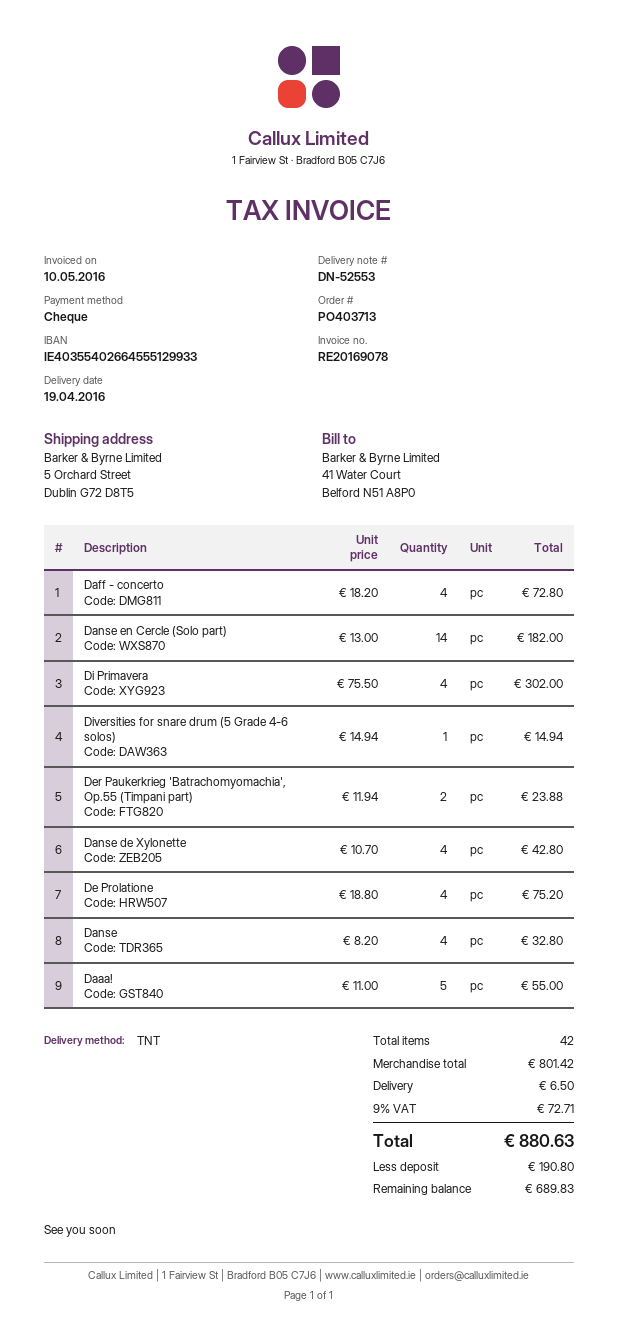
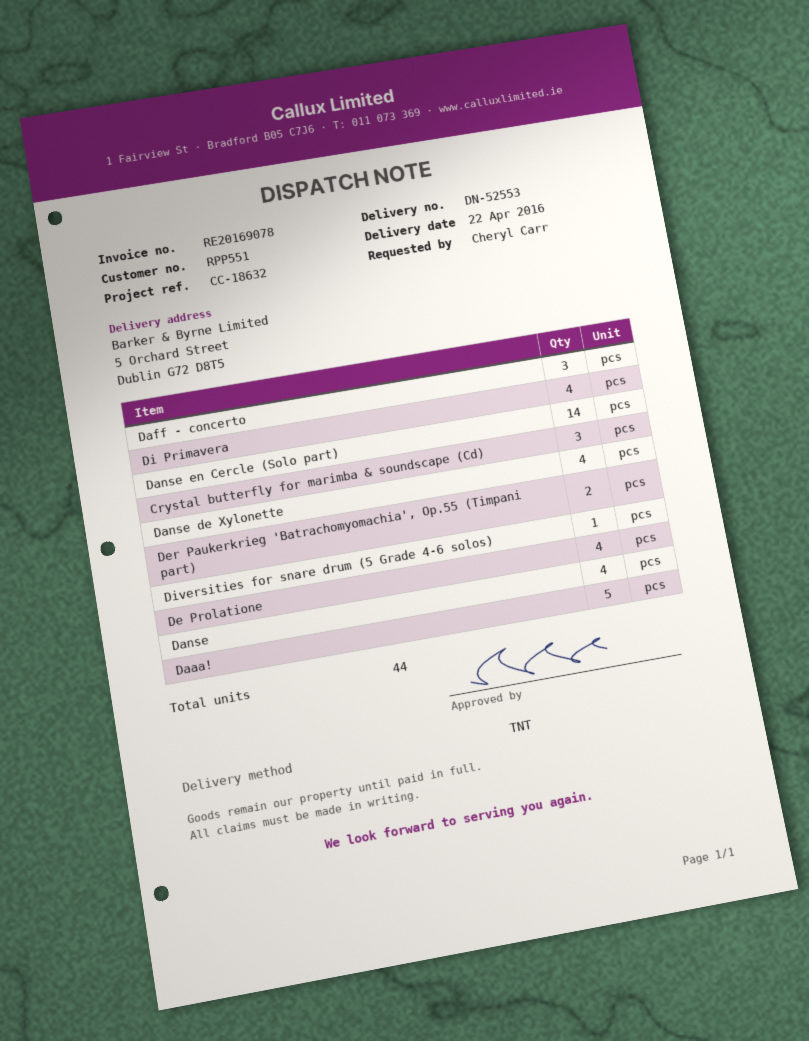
delivery date: 2016-04-19 -> 2016-04-22
Daff - concerto: 4 -> 3
Crystal butterfly for marimba & soundscape (Cd): none -> 3
total quantity: 42 -> 44

